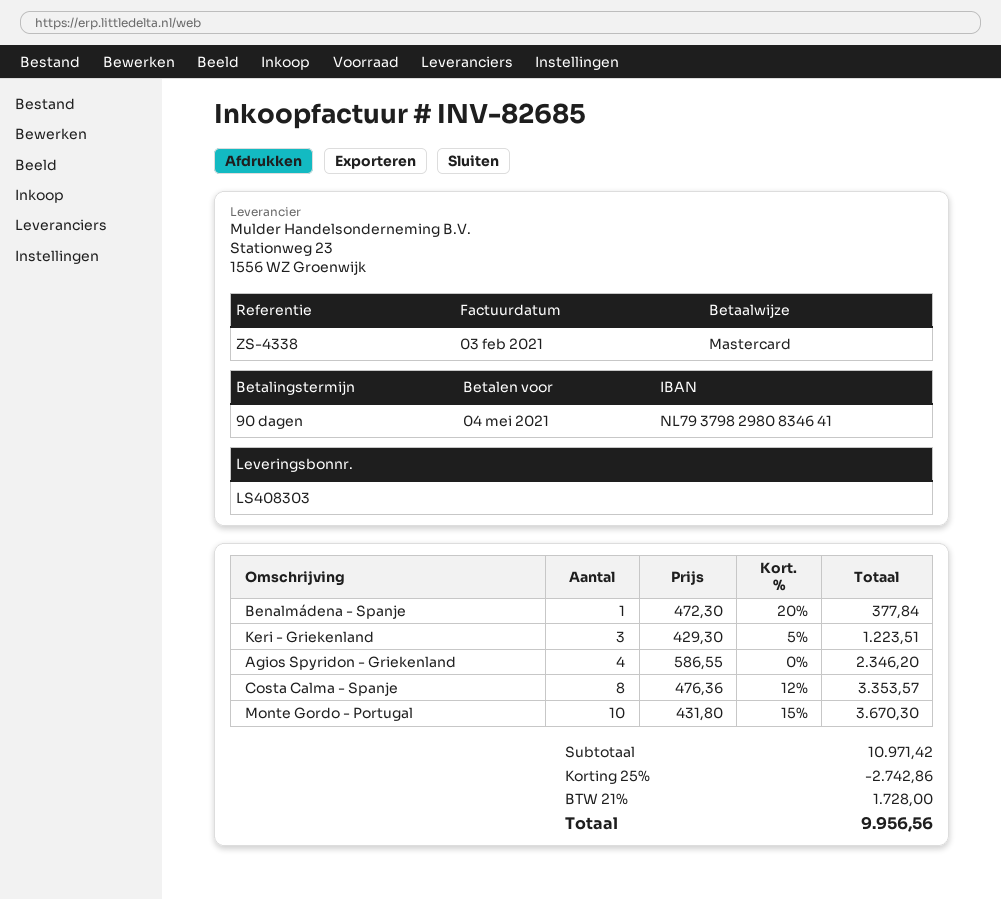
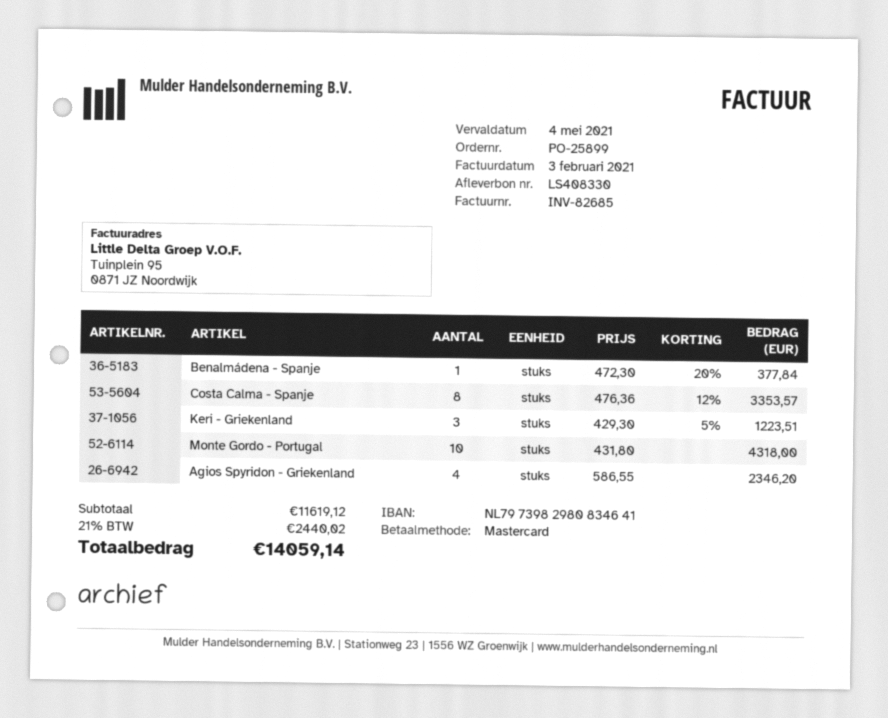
delivery note number: LS408303 -> LS408330
bank account: NL7937982980834641 -> NL7973982980834641
Monte Gordo - Portugal: 10 x 431.80 - 15% = 3670.30 -> 10 x 431.80 = 4318.00
subtotal: 10971.42 -> 11619.12
discount: 25% = 2742.86 -> none
tax: 21% = 1728.00 -> 21% = 2440.02
total: 9956.56 -> 14059.14

